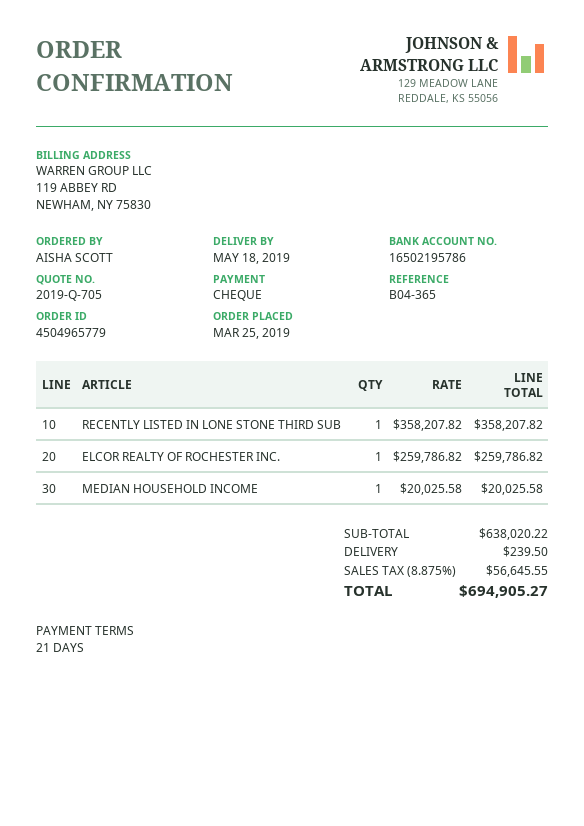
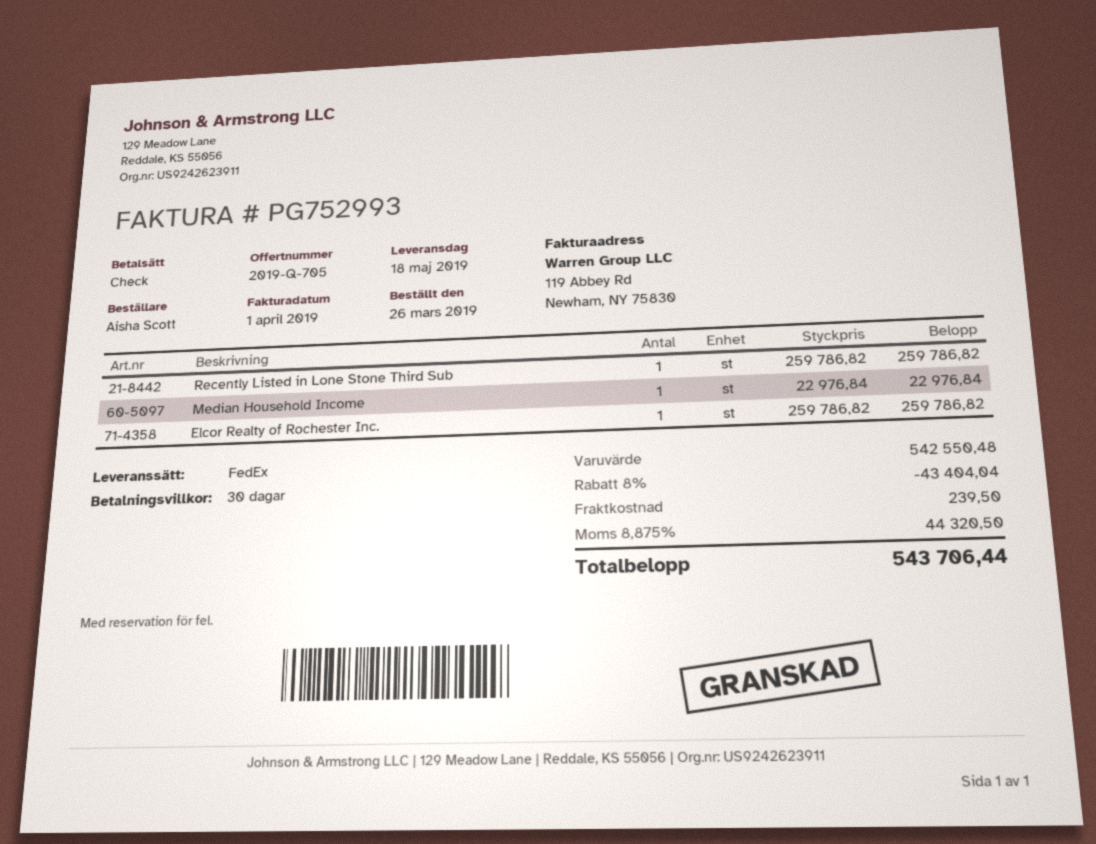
order date: 2019-03-25 -> 2019-03-26
payment terms: 21 days -> 30 days
RECENTLY LISTED IN LONE STONE THIRD SUB: 1 x 358207.82 = 358207.82 -> 1 x 259786.82 = 259786.82
MEDIAN HOUSEHOLD INCOME: 1 x 20025.58 = 20025.58 -> 1 x 22976.84 = 22976.84
subtotal: 638020.22 -> 542550.48
discount: none -> 8% = 43404.04
tax: 8.875% = 56645.55 -> 8.875% = 44320.50
total: 694905.27 -> 543706.44

